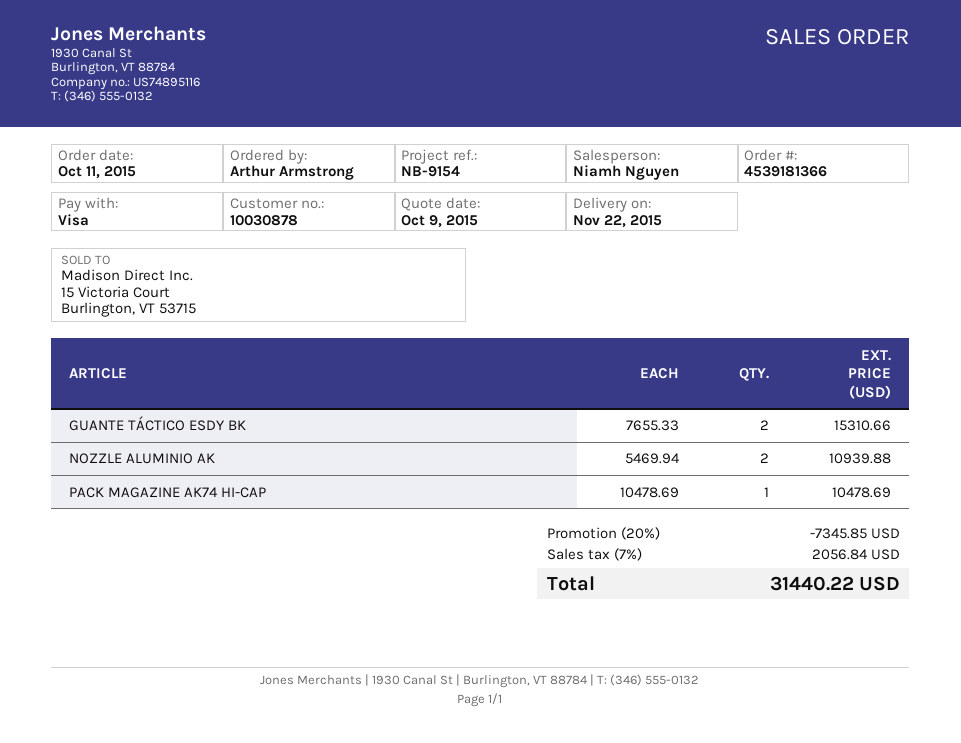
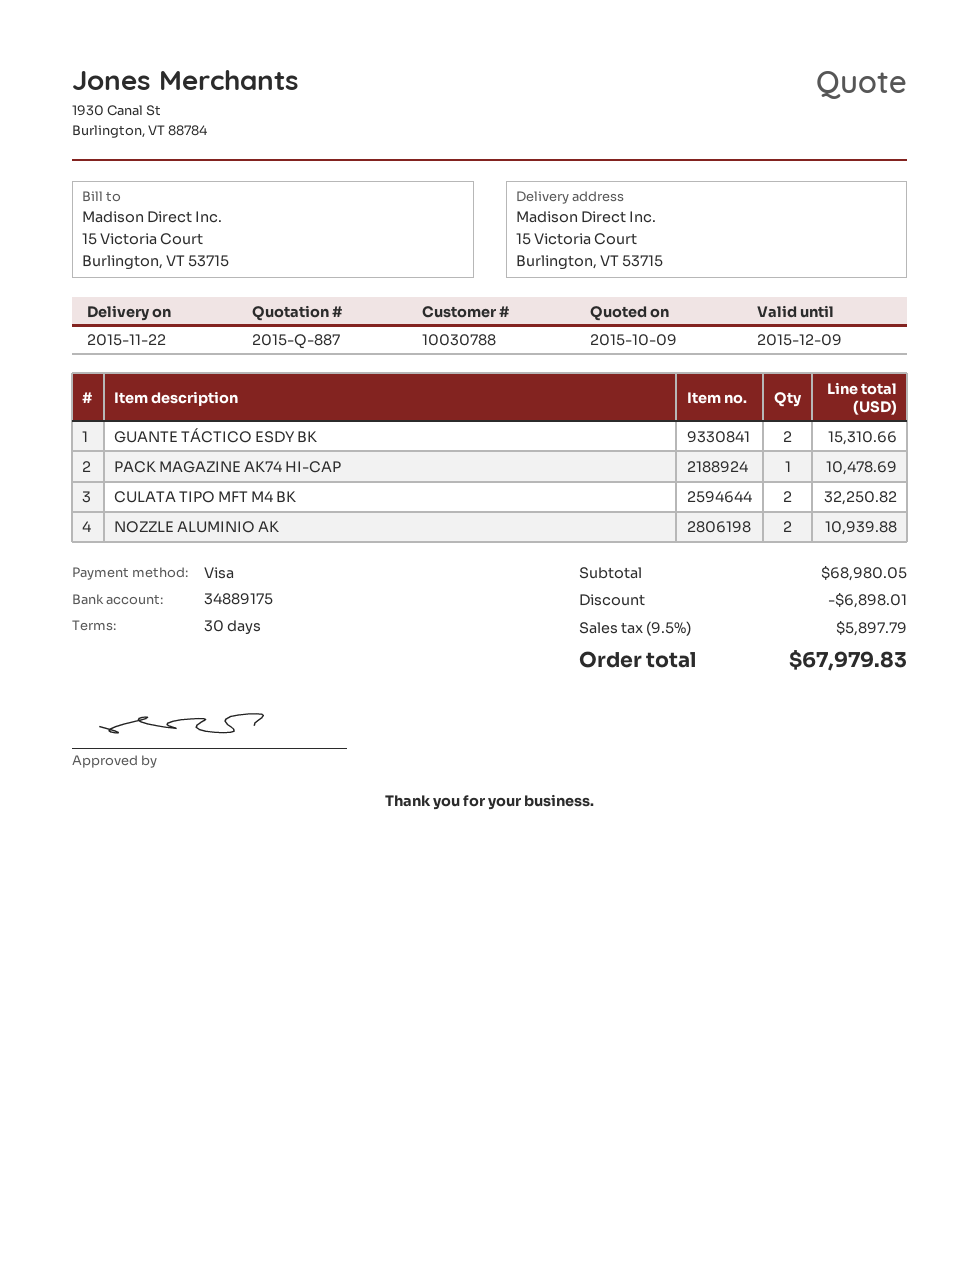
customer number: 10030878 -> 10030788
CULATA TIPO MFT M4 BK: none -> 2 for 32250.82
discount: 7345.85 -> 6898.01
tax: 7% = 2056.84 -> 9.5% = 5897.79
total: 31440.22 -> 67979.83

